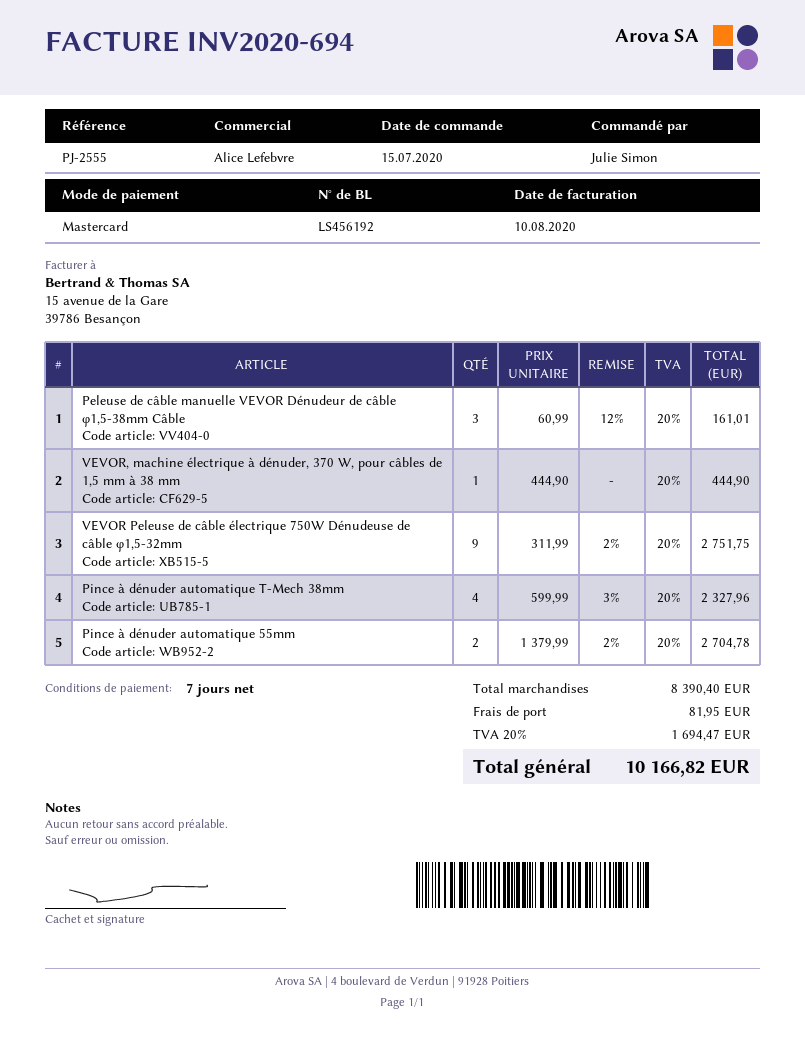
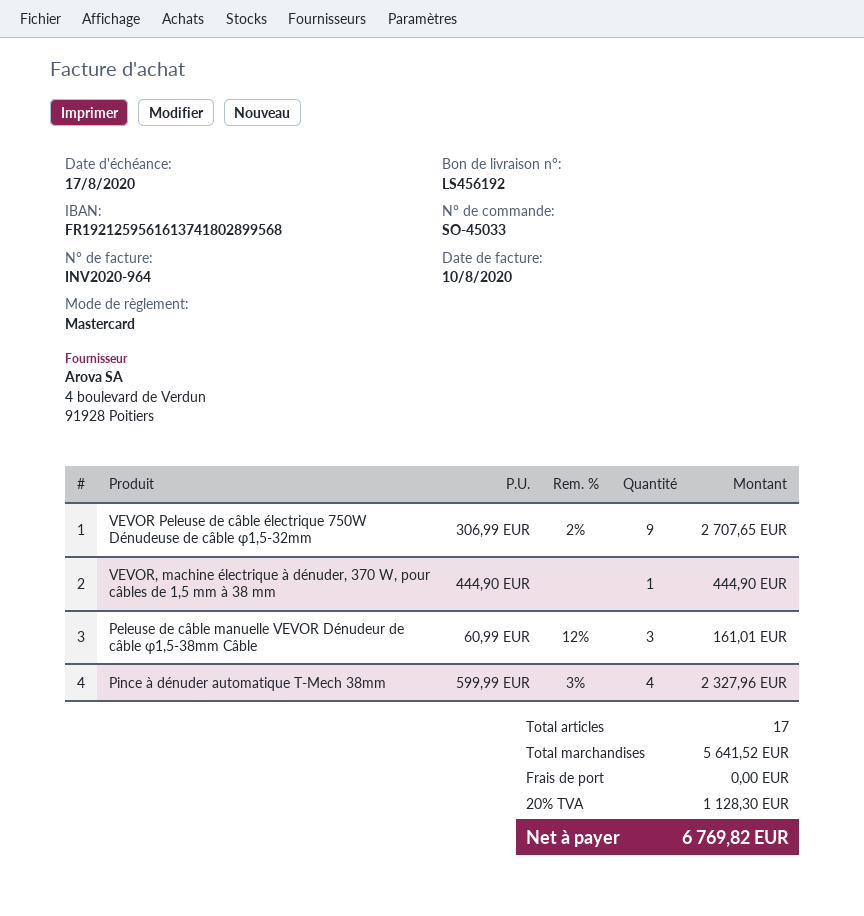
invoice number: INV2020-694 -> INV2020-964
VEVOR Peleuse de câble électrique 750W Dénudeuse de câble φ1,5-32mm: 9 x 311.99 - 2% = 2751.75 -> 9 x 306.99 - 2% = 2707.65
Pince à dénuder automatique 55mm: 2 x 1379.99 - 2% = 2704.78 -> none
subtotal: 8390.40 -> 5641.52
shipping: 81.95 -> 0.00
tax: 20% = 1694.47 -> 20% = 1128.30
total: 10166.82 -> 6769.82

